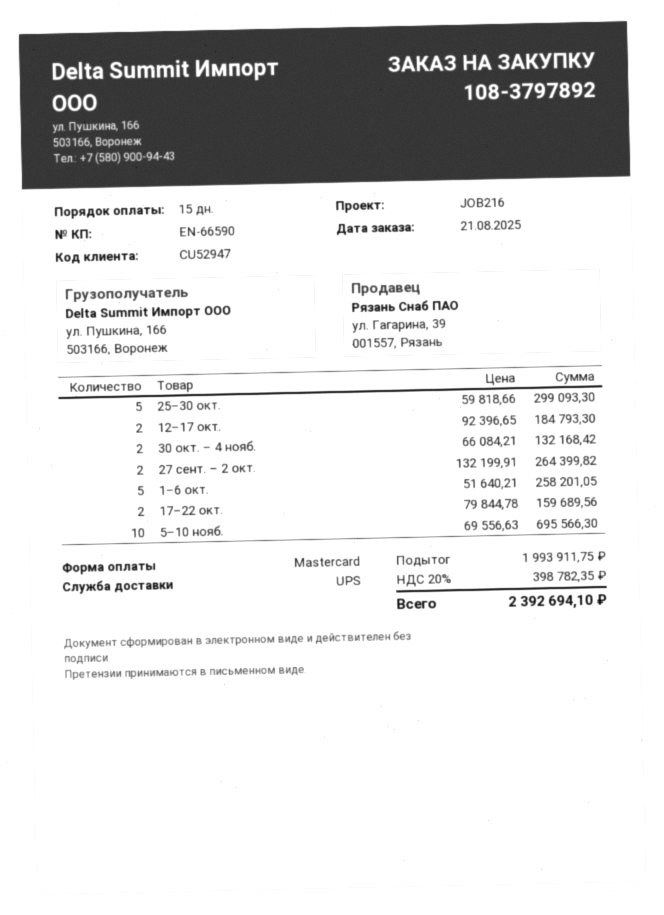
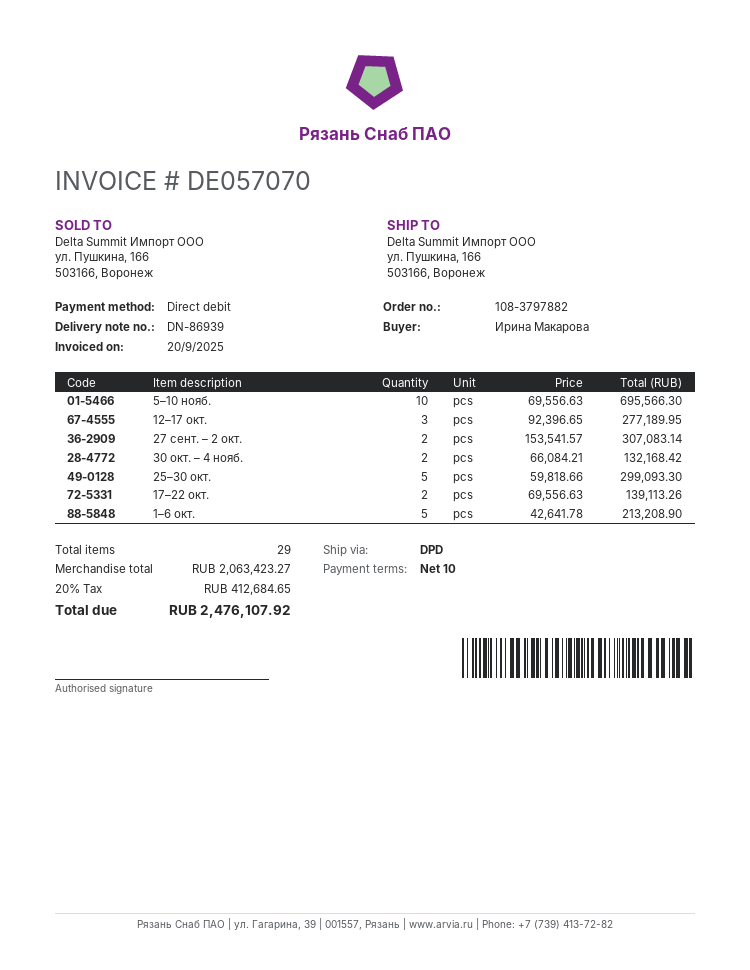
order number: 108-3797892 -> 108-3797882
payment terms: 15 days -> 10 days
payment method: Mastercard -> direct debit
shipping method: UPS -> DPD
12–17 окт.: 2 x 92396.65 = 184793.30 -> 3 x 92396.65 = 277189.95
27 сент. – 2 окт.: 2 x 132199.91 = 264399.82 -> 2 x 153541.57 = 307083.14
1–6 окт.: 5 x 51640.21 = 258201.05 -> 5 x 42641.78 = 213208.90
17–22 окт.: 2 x 79844.78 = 159689.56 -> 2 x 69556.63 = 139113.26
subtotal: 1993911.75 -> 2063423.27
tax: 20% = 398782.35 -> 20% = 412684.65
total: 2392694.10 -> 2476107.92

